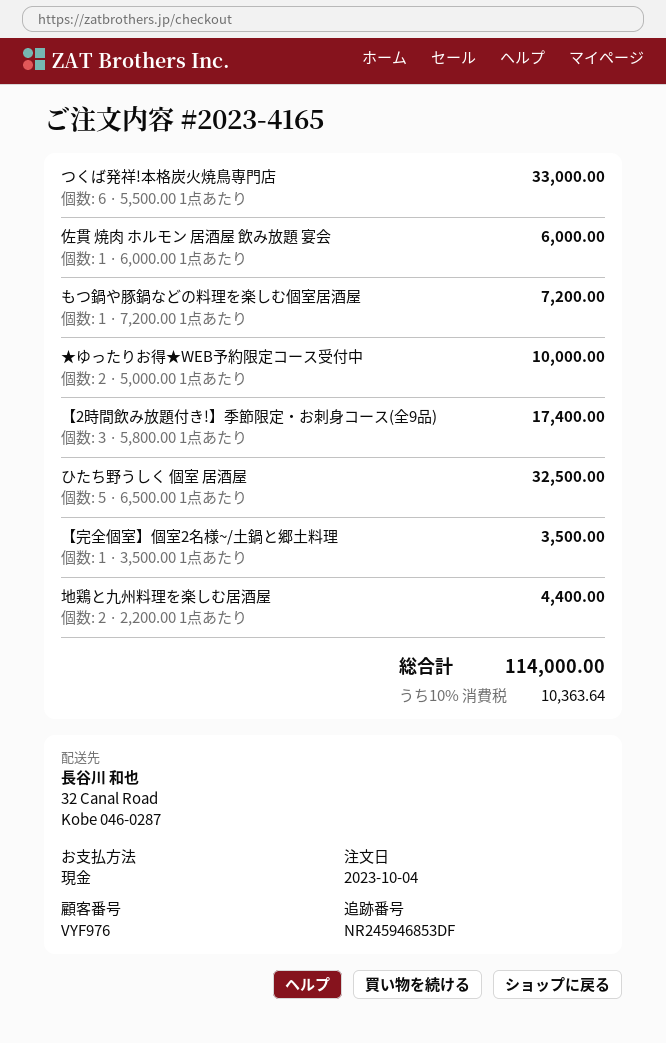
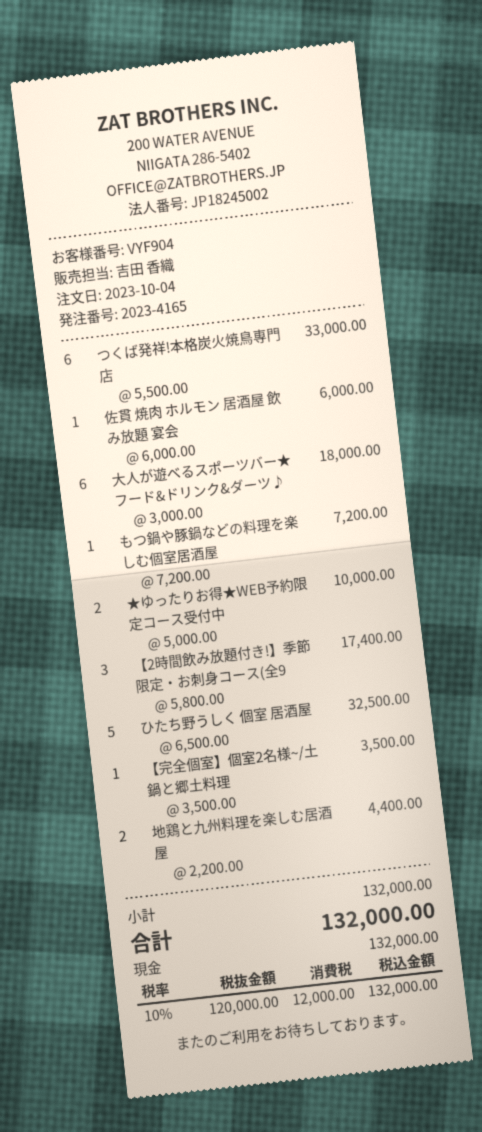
customer number: VYF976 -> VYF904
大人が遊べるスポーツバー★フード&ドリンク&ダーツ♪: none -> 6 x 3000.00 = 18000.00
tax: 10% = 10363.64 -> 10% = 12000.00
total: 114000.00 -> 132000.00

